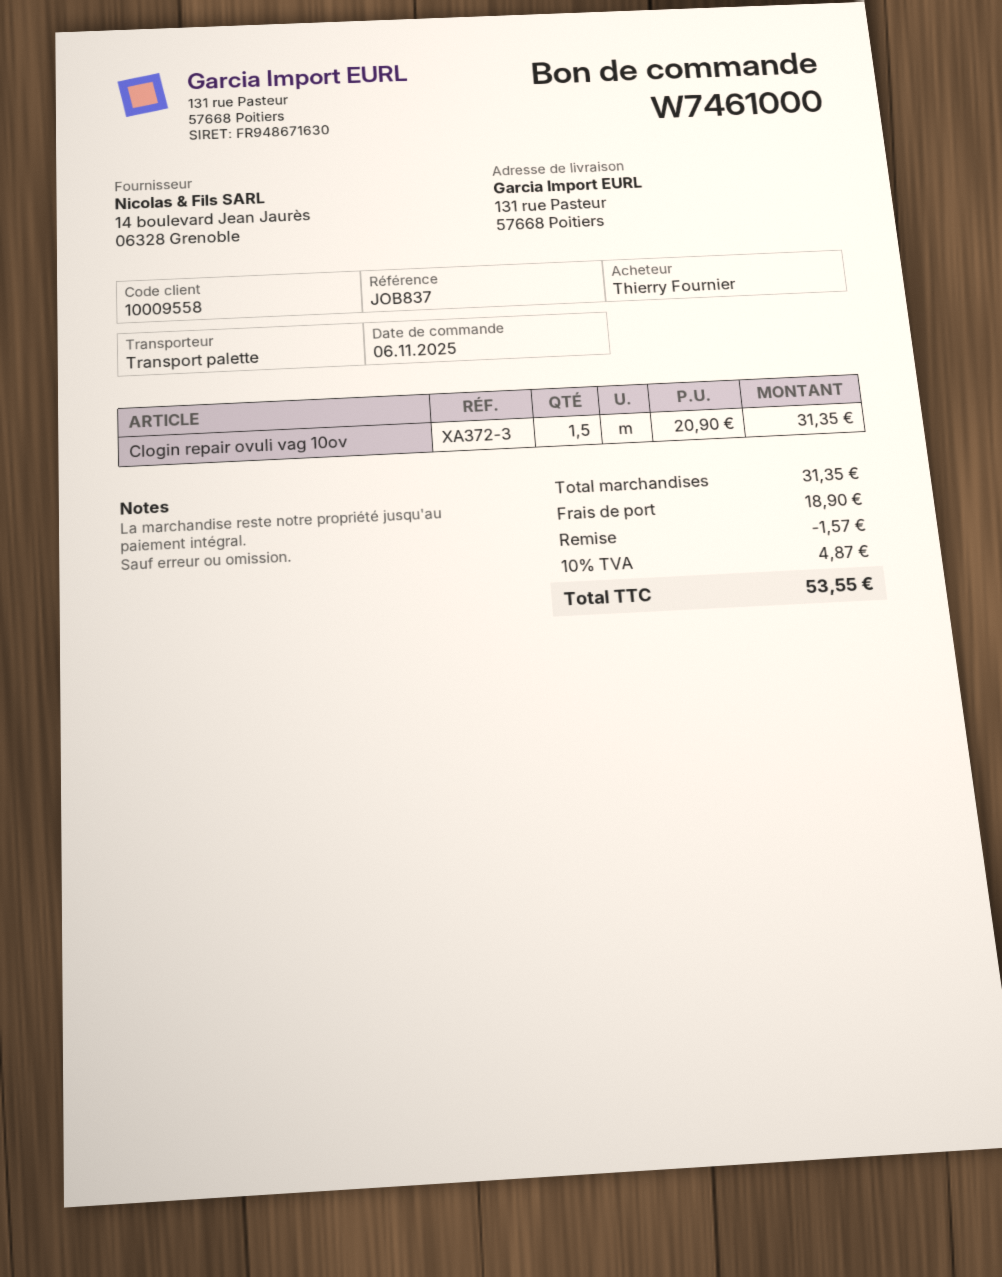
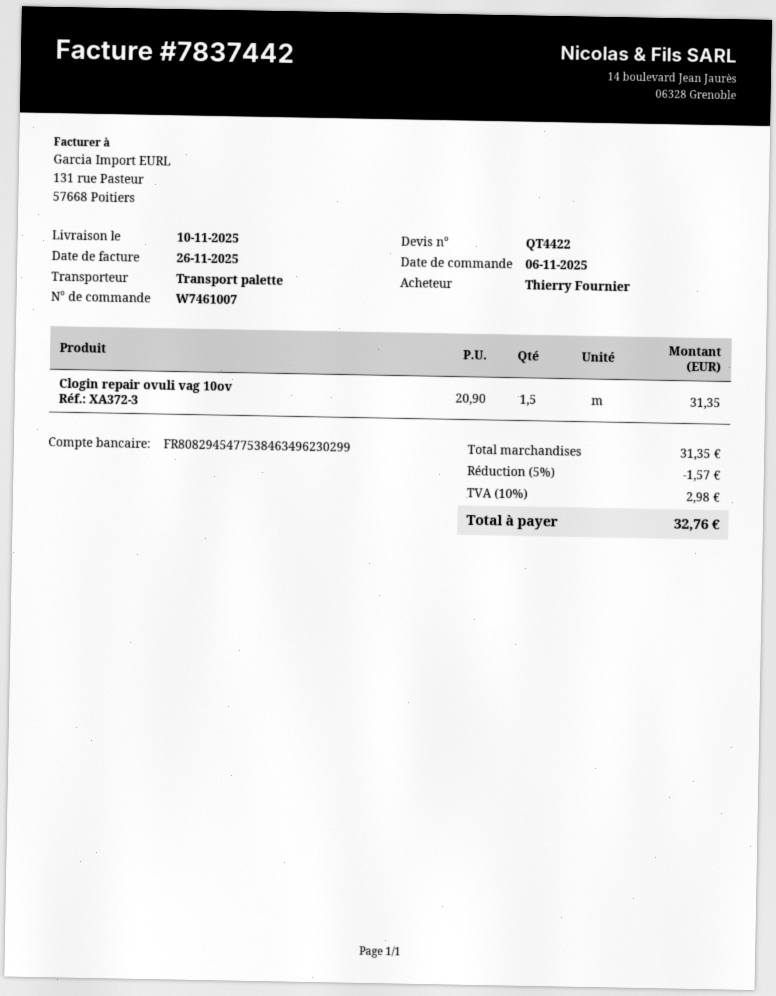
order number: W7461000 -> W7461007
shipping: 18.90 -> none
tax: 10% = 4.87 -> 10% = 2.98
total: 53.55 -> 32.76

